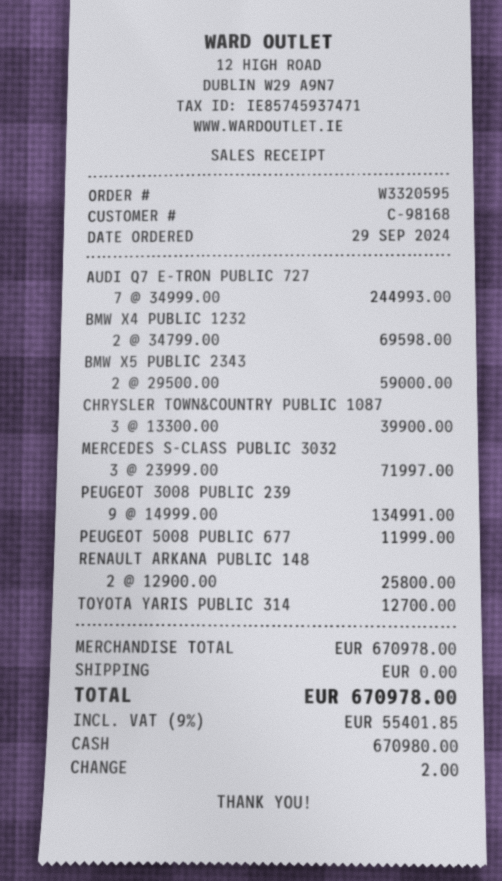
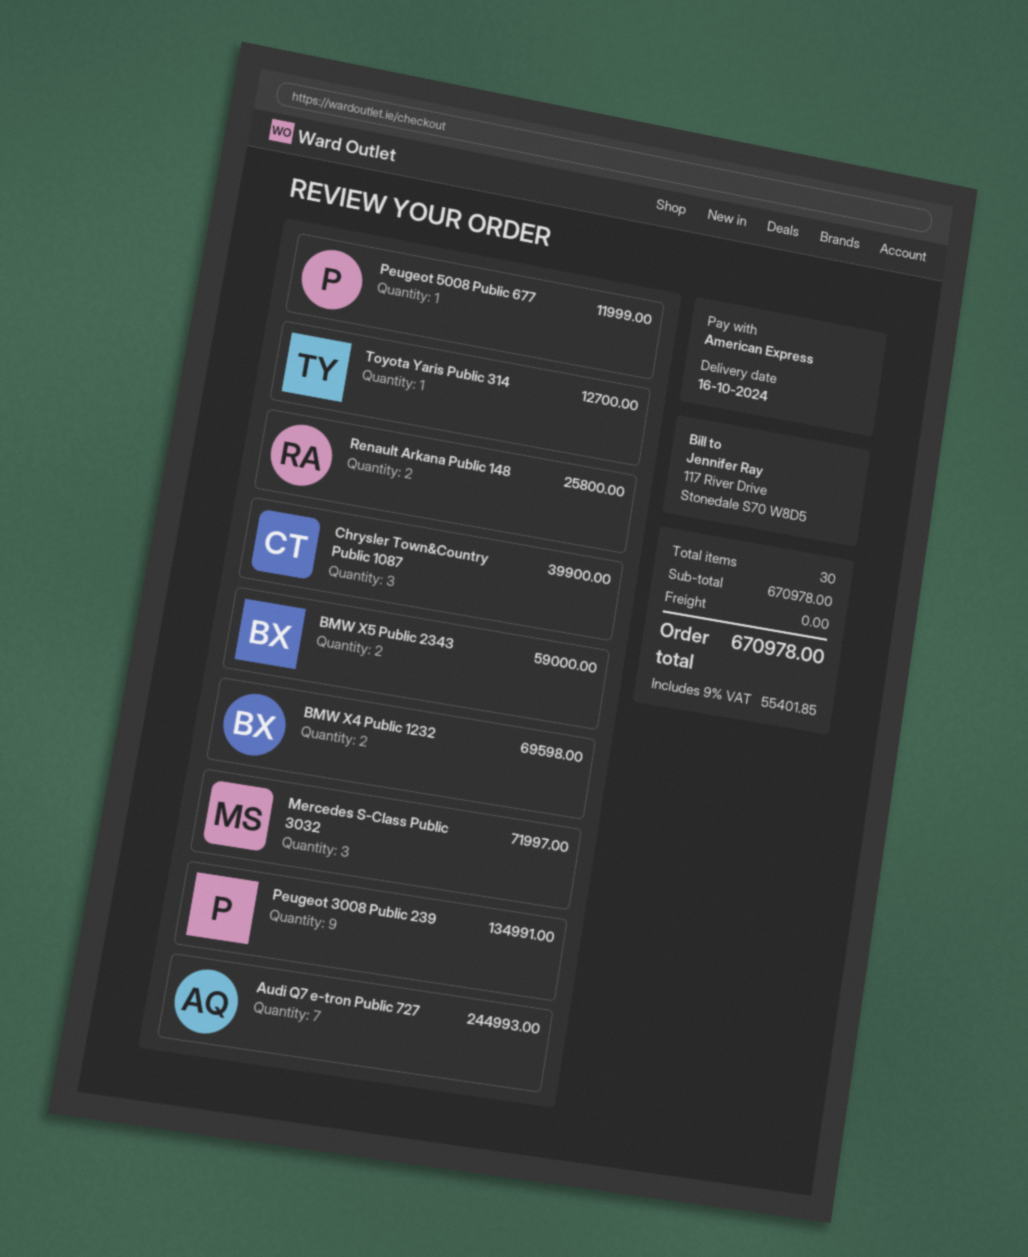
payment method: cash -> American Express

